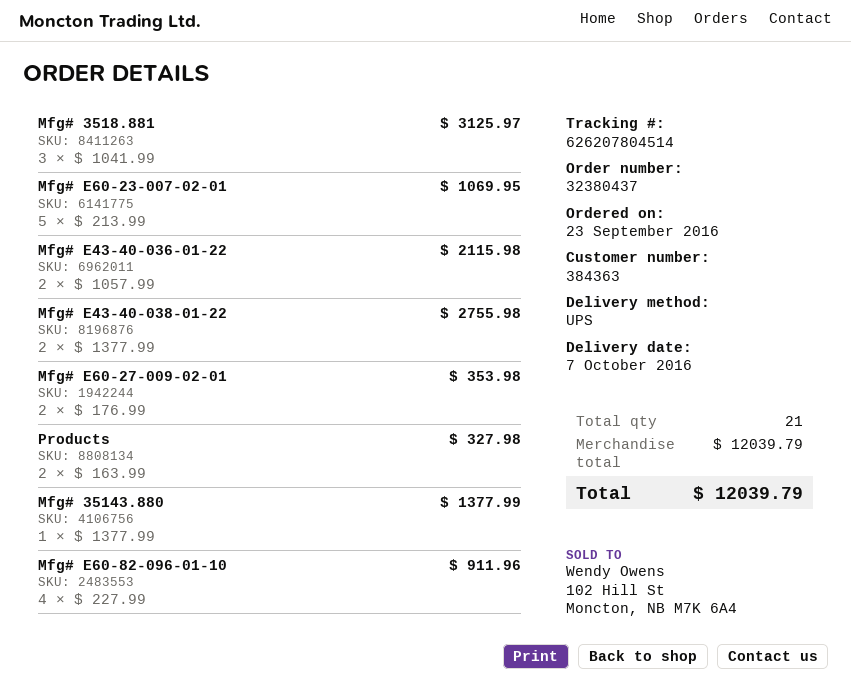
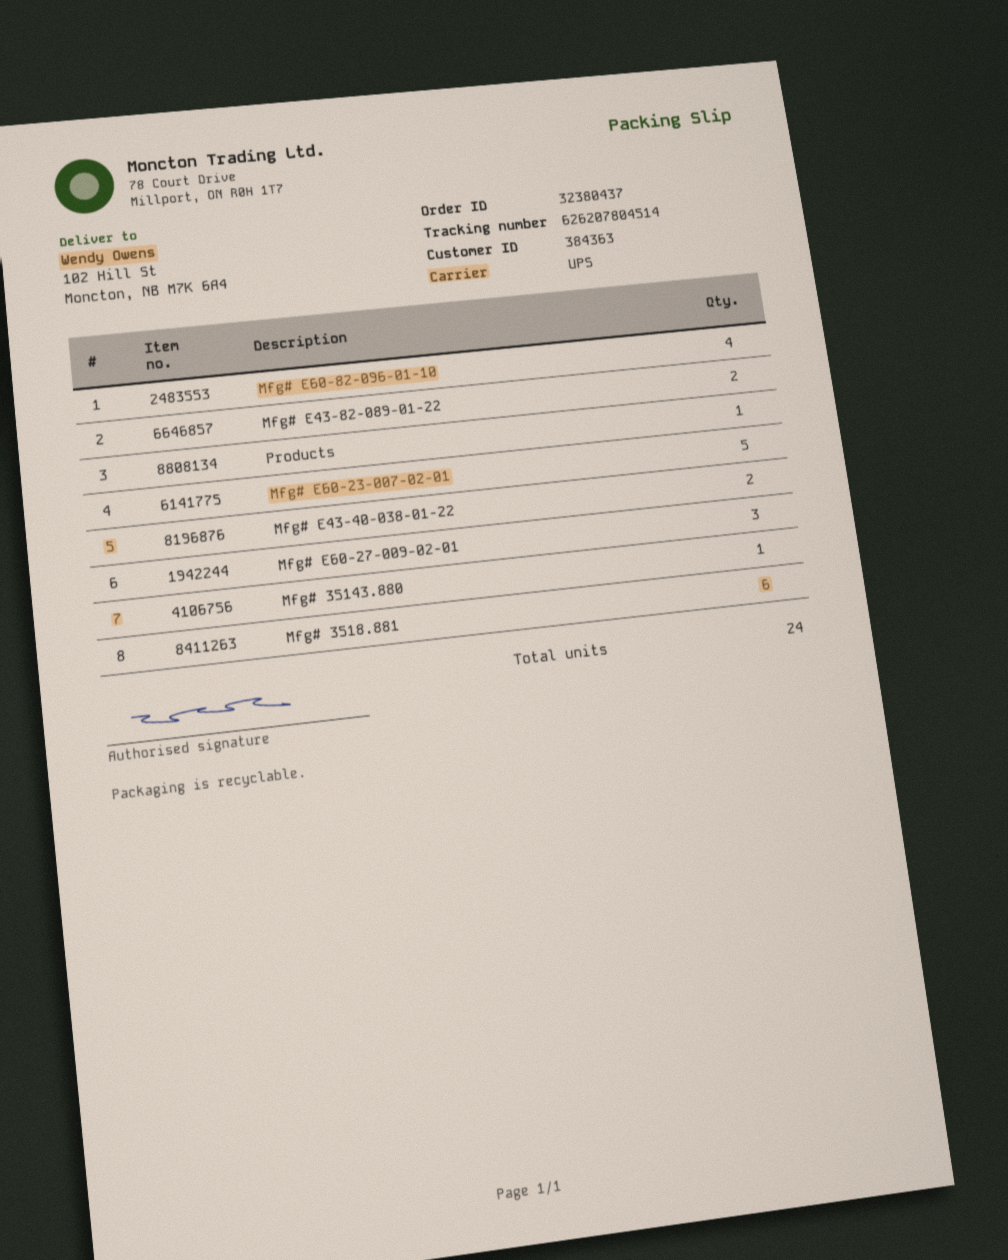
Mfg# 3518.881: 3 -> 6
Mfg# E43-40-036-01-22: 2 -> none
Mfg# E60-27-009-02-01: 2 -> 3
Products: 2 -> 1
Mfg# E43-82-089-01-22: none -> 2
total quantity: 21 -> 24

